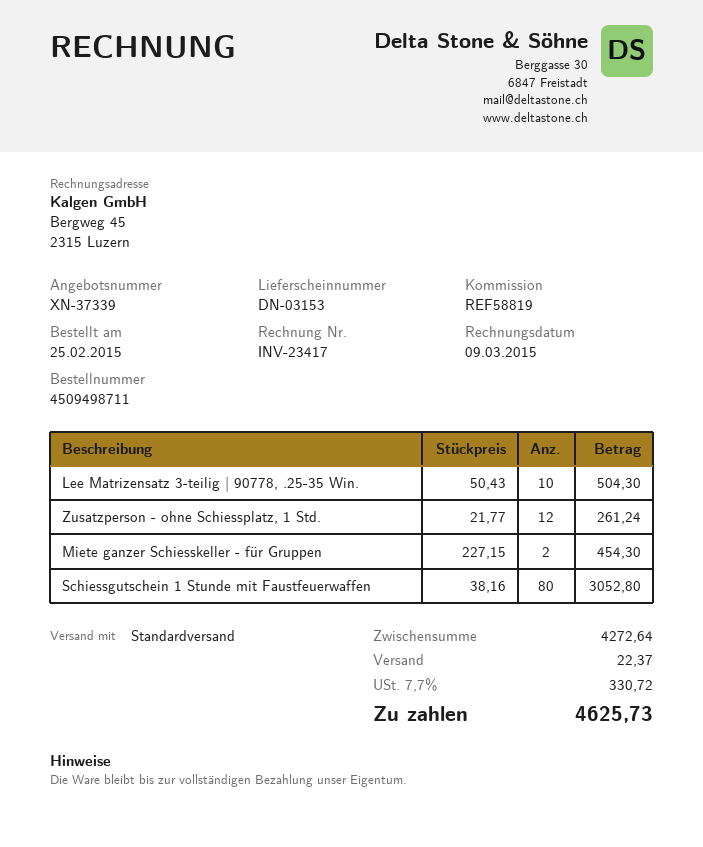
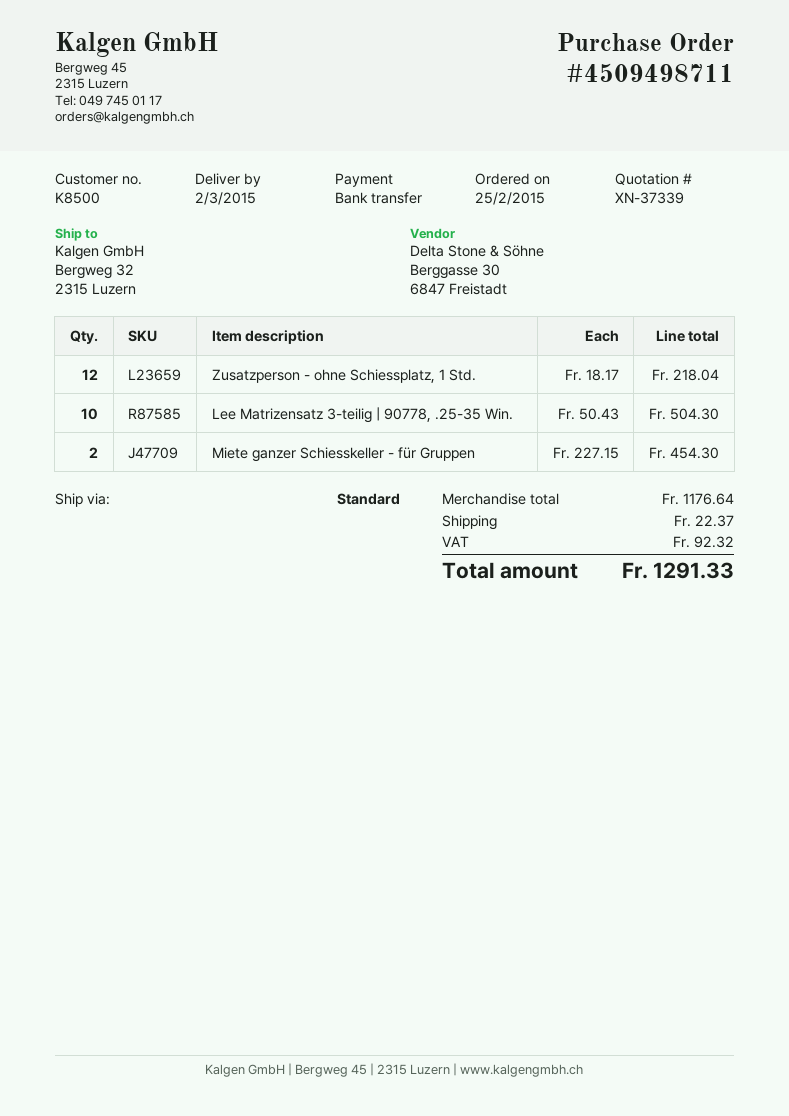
Zusatzperson - ohne Schiessplatz, 1 Std.: 12 x 21.77 = 261.24 -> 12 x 18.17 = 218.04
Schiessgutschein 1 Stunde mit Faustfeuerwaffen: 80 x 38.16 = 3052.80 -> none
subtotal: 4272.64 -> 1176.64
tax: 330.72 -> 92.32
total: 4625.73 -> 1291.33

